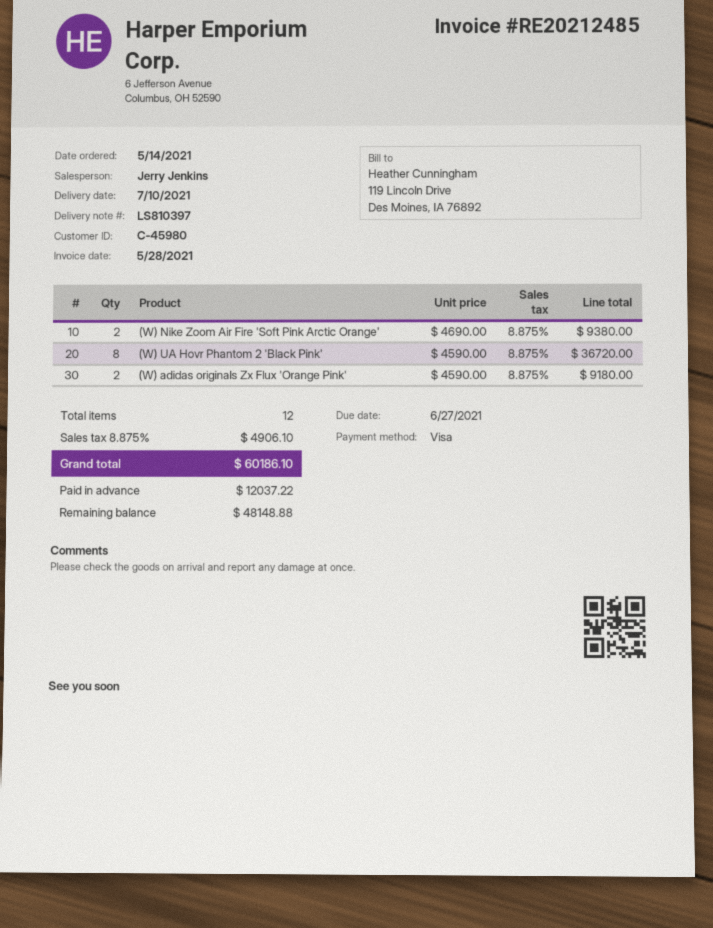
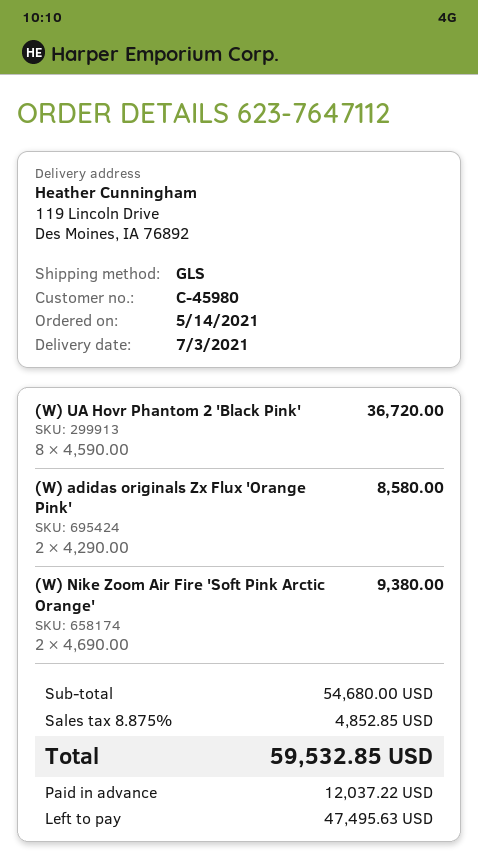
delivery date: 2021-07-10 -> 2021-07-03
(W) adidas originals Zx Flux 'Orange Pink': 2 x 4590.00 = 9180.00 -> 2 x 4290.00 = 8580.00
tax: 8.875% = 4906.10 -> 8.875% = 4852.85
total: 60186.10 -> 59532.85
balance: 48148.88 -> 47495.63

